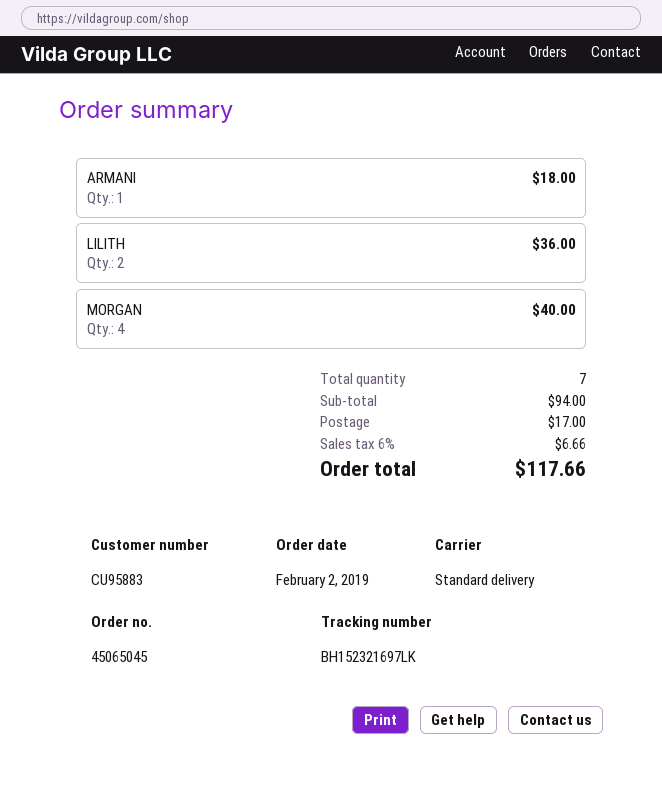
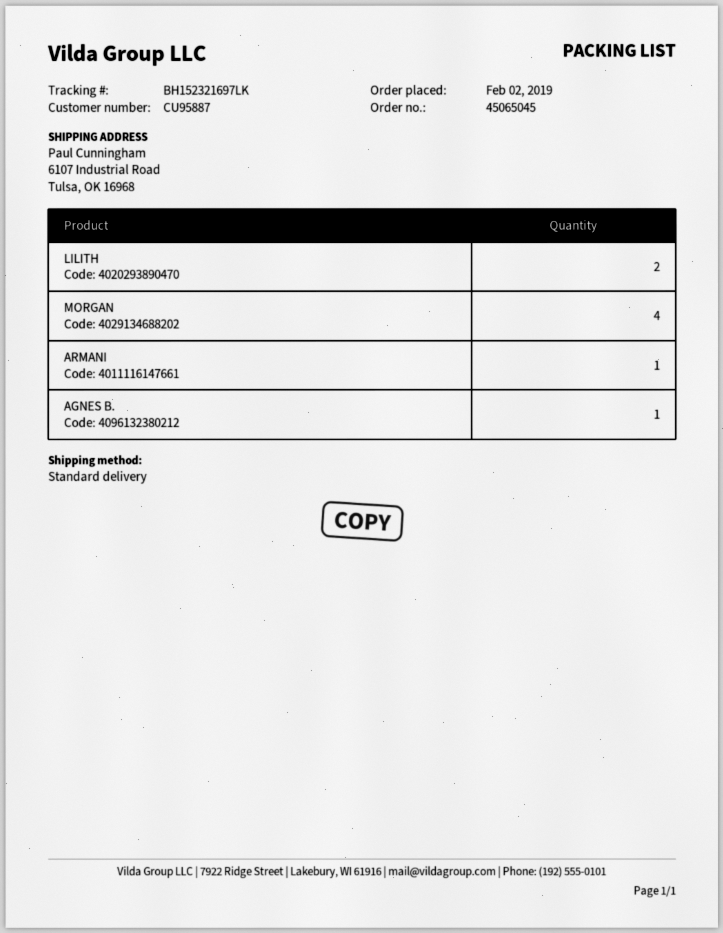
customer number: CU95883 -> CU95887
AGNES B.: none -> 1

